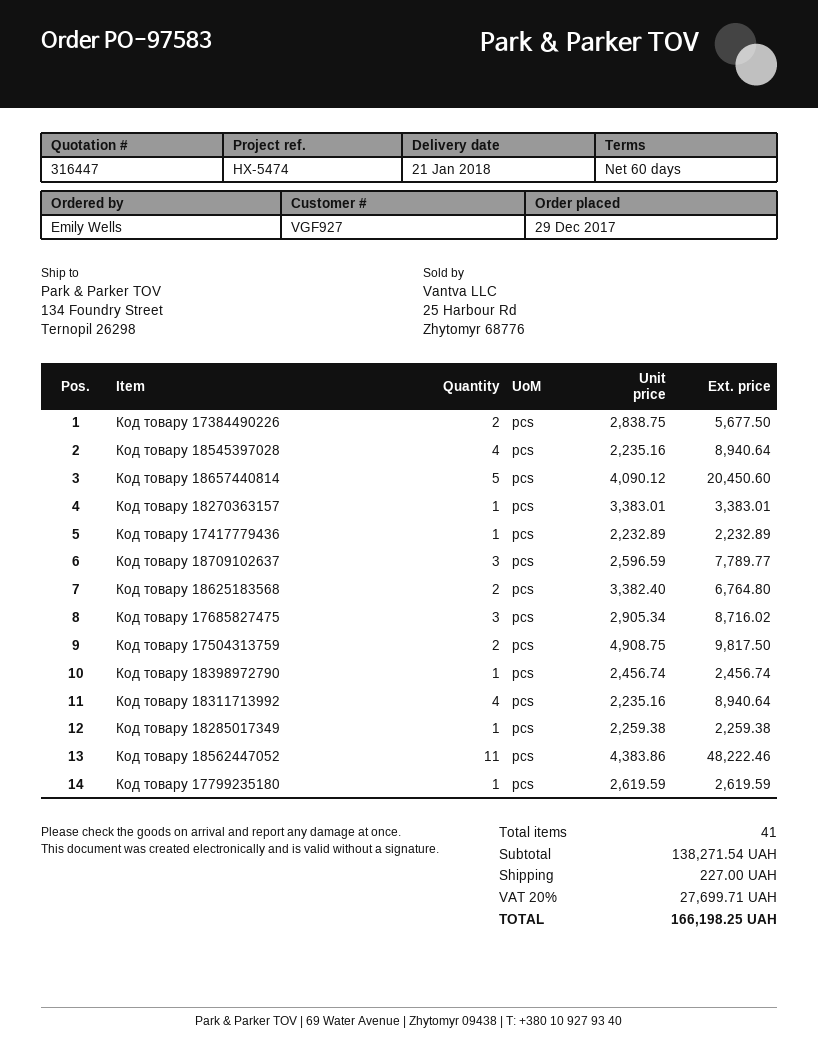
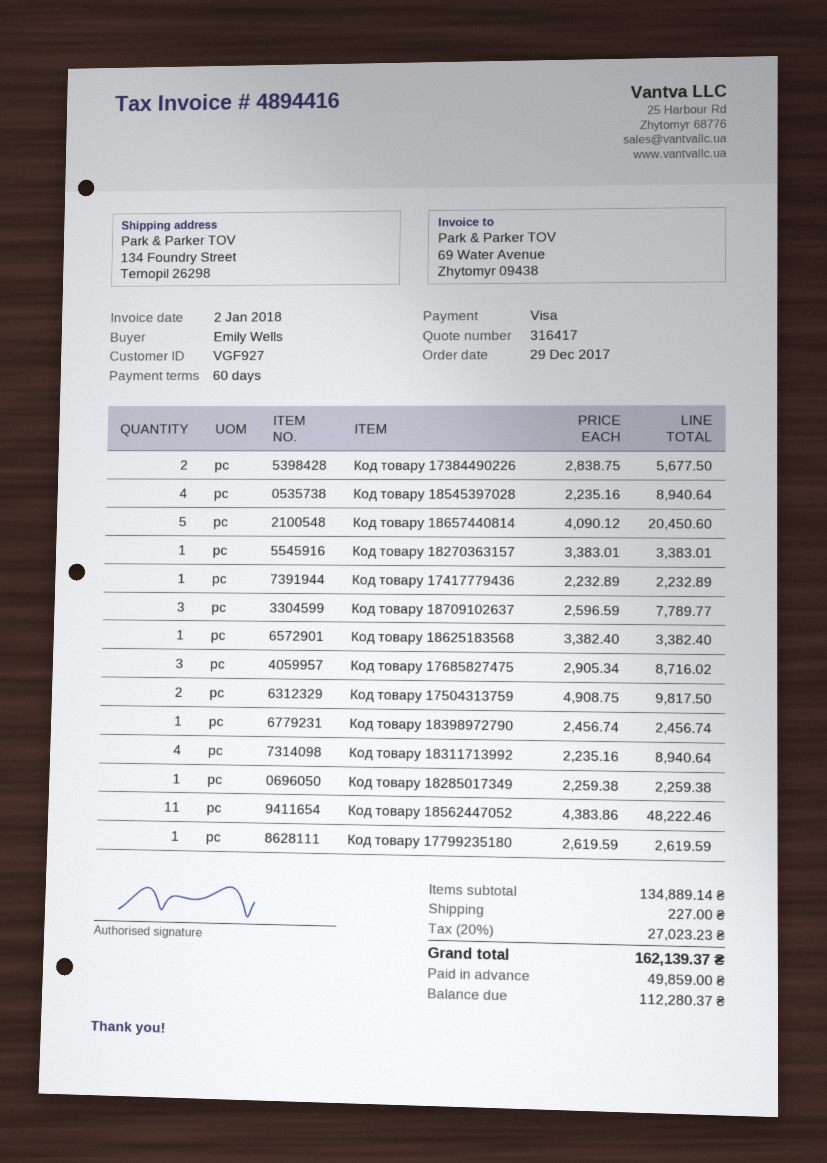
quote number: 316447 -> 316417
Код товару 18625183568: 2 x 3382.40 = 6764.80 -> 1 x 3382.40 = 3382.40
subtotal: 138271.54 -> 134889.14
tax: 20% = 27699.71 -> 20% = 27023.23
total: 166198.25 -> 162139.37

